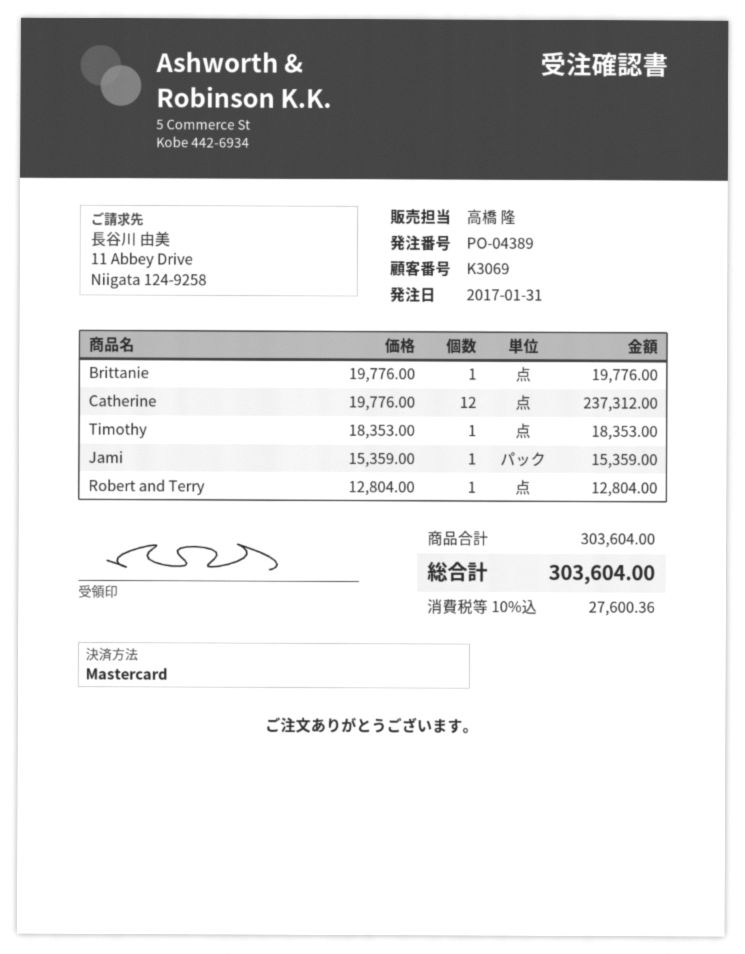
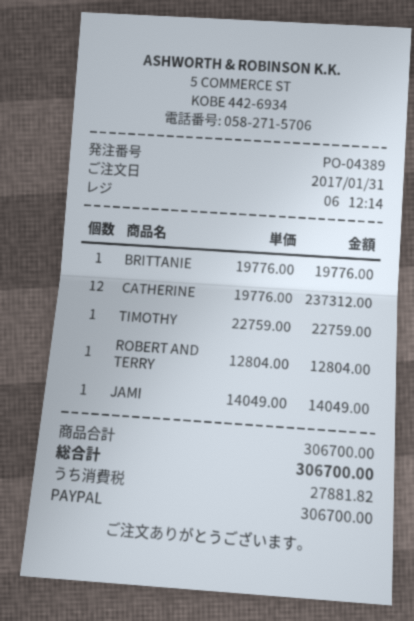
payment method: Mastercard -> PayPal
Timothy: 1 x 18353.00 = 18353.00 -> 1 x 22759.00 = 22759.00
Jami: 1 x 15359.00 = 15359.00 -> 1 x 14049.00 = 14049.00
subtotal: 303604.00 -> 306700.00
tax: 27600.36 -> 27881.82
total: 303604.00 -> 306700.00

